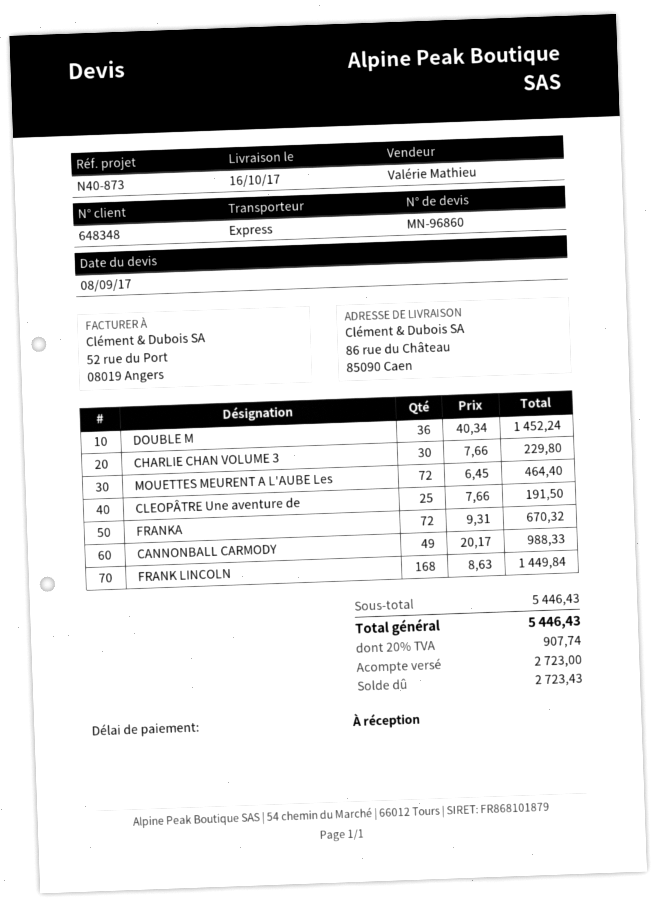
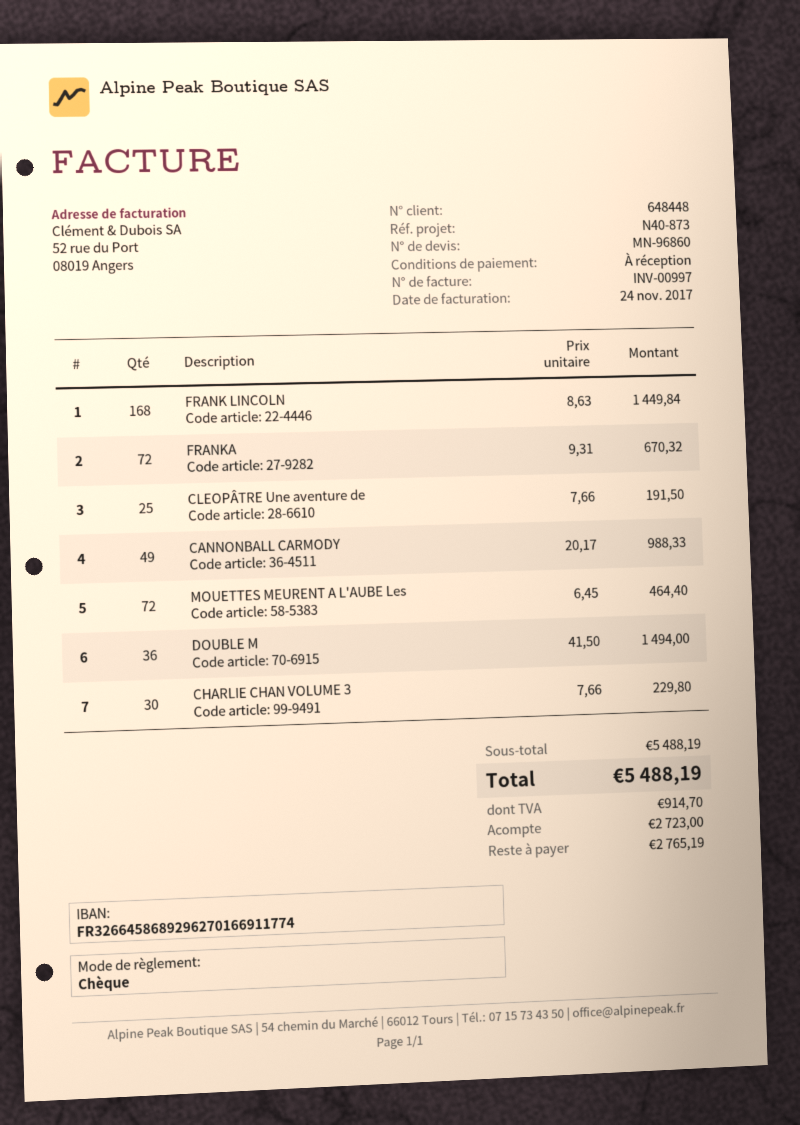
customer number: 648348 -> 648448
DOUBLE M: 36 x 40.34 = 1452.24 -> 36 x 41.50 = 1494.00
subtotal: 5446.43 -> 5488.19
tax: 907.74 -> 914.70
total: 5446.43 -> 5488.19
balance: 2723.43 -> 2765.19

